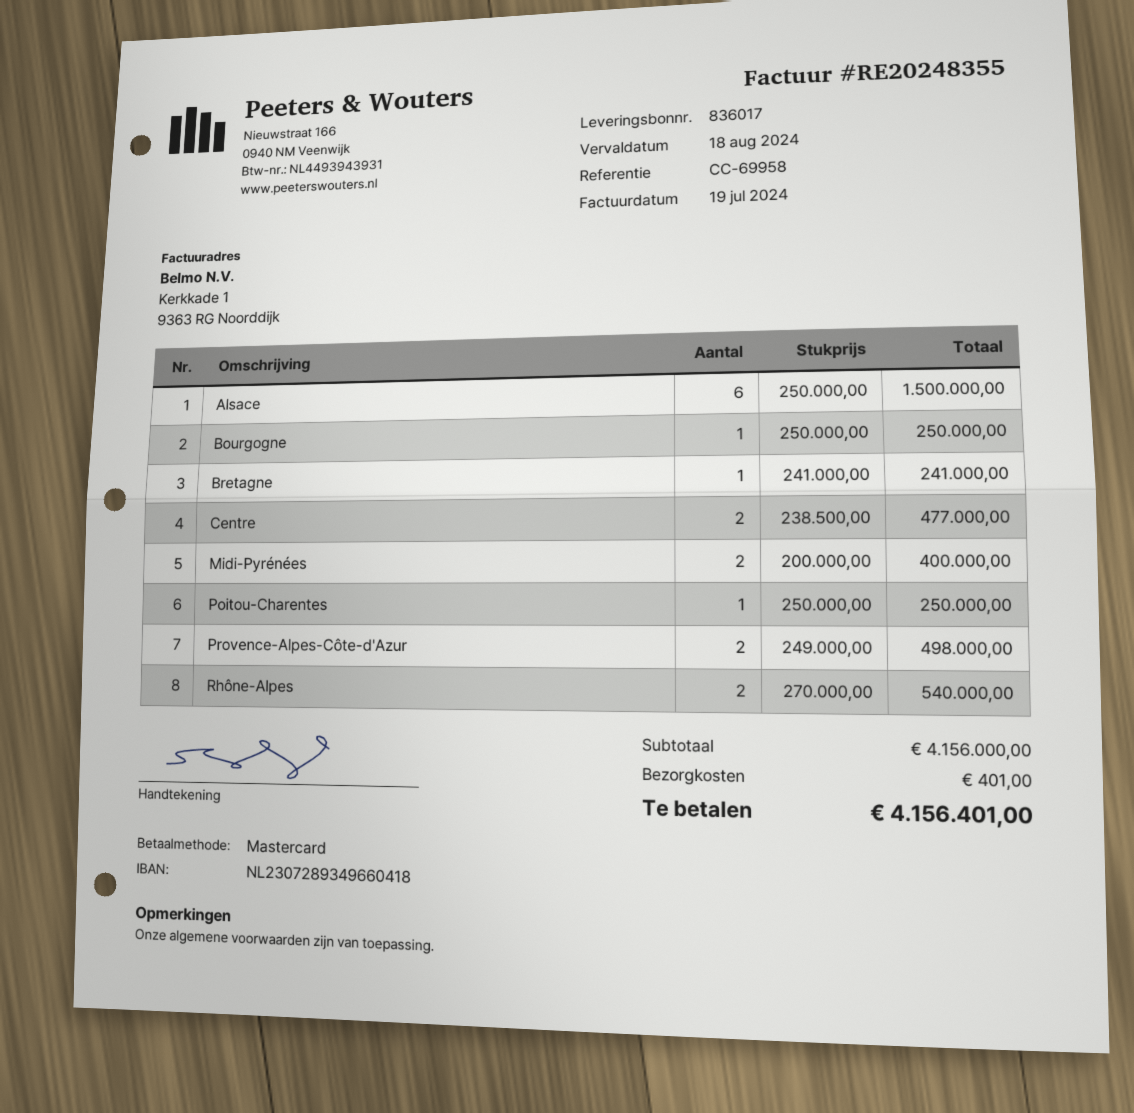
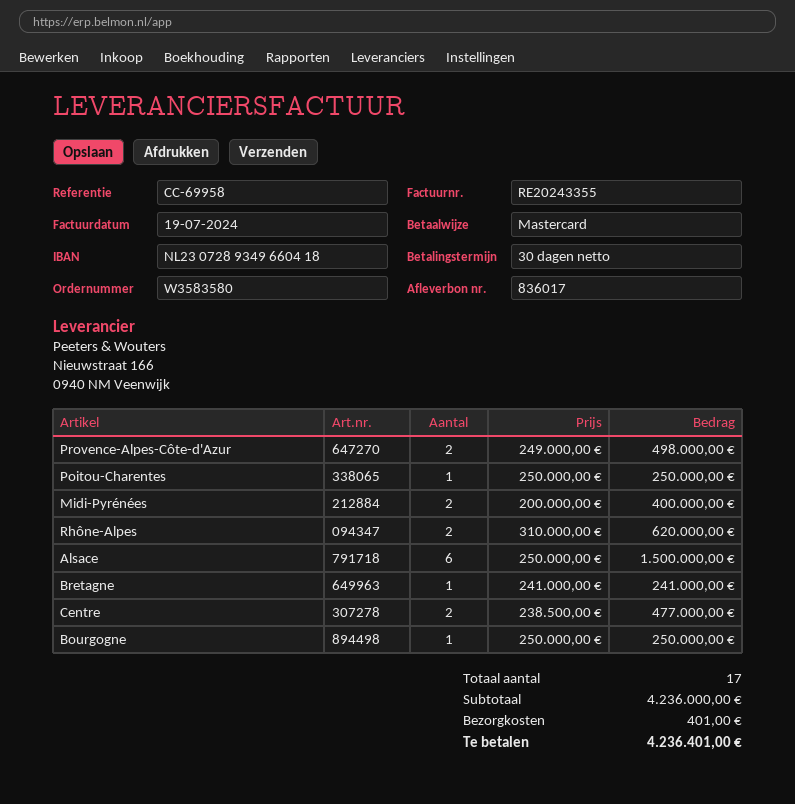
invoice number: RE20248355 -> RE20243355
Rhône-Alpes: 2 x 270000.00 = 540000.00 -> 2 x 310000.00 = 620000.00
subtotal: 4156000.00 -> 4236000.00
total: 4156401.00 -> 4236401.00

